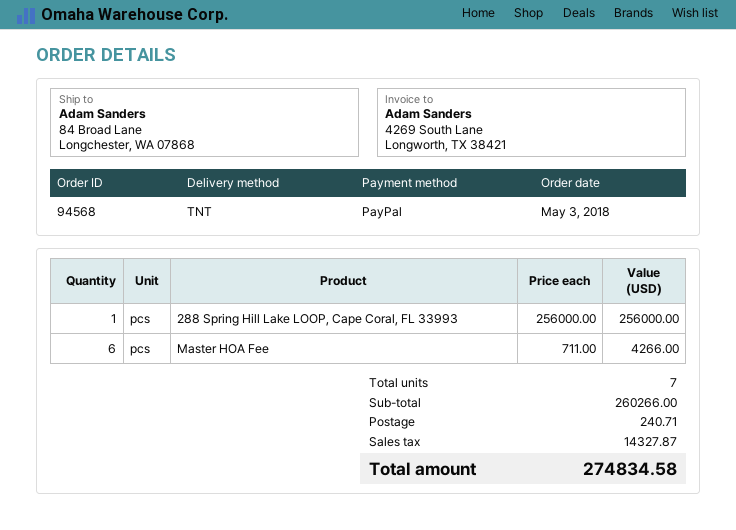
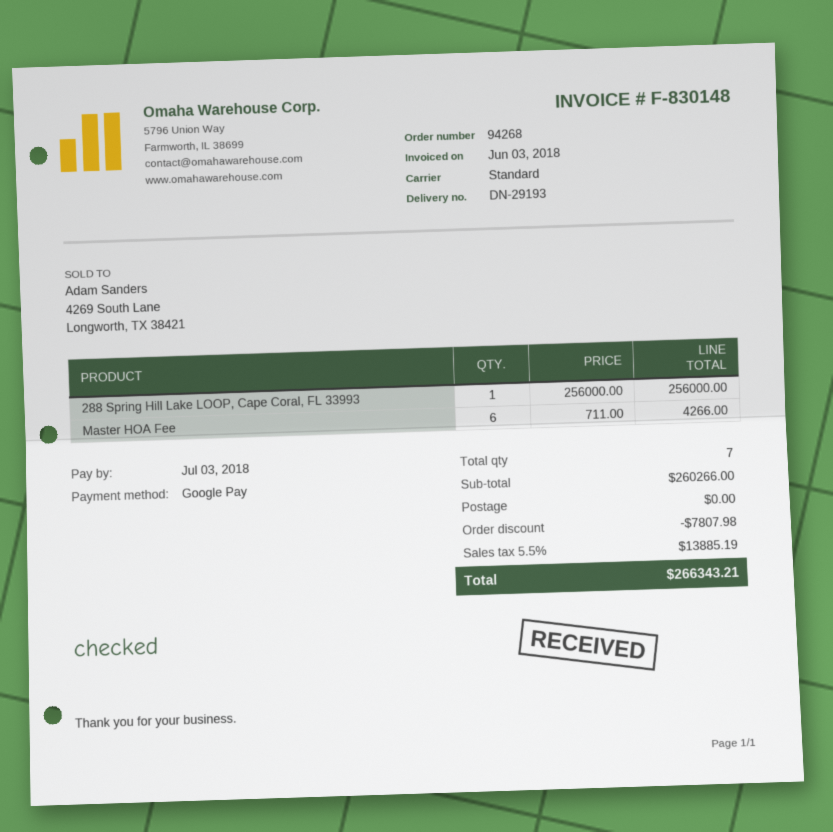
order number: 94568 -> 94268
payment method: PayPal -> Google Pay
shipping method: TNT -> standard
discount: none -> 7807.98
shipping: 240.71 -> 0.00
tax: 14327.87 -> 13885.19
total: 274834.58 -> 266343.21

